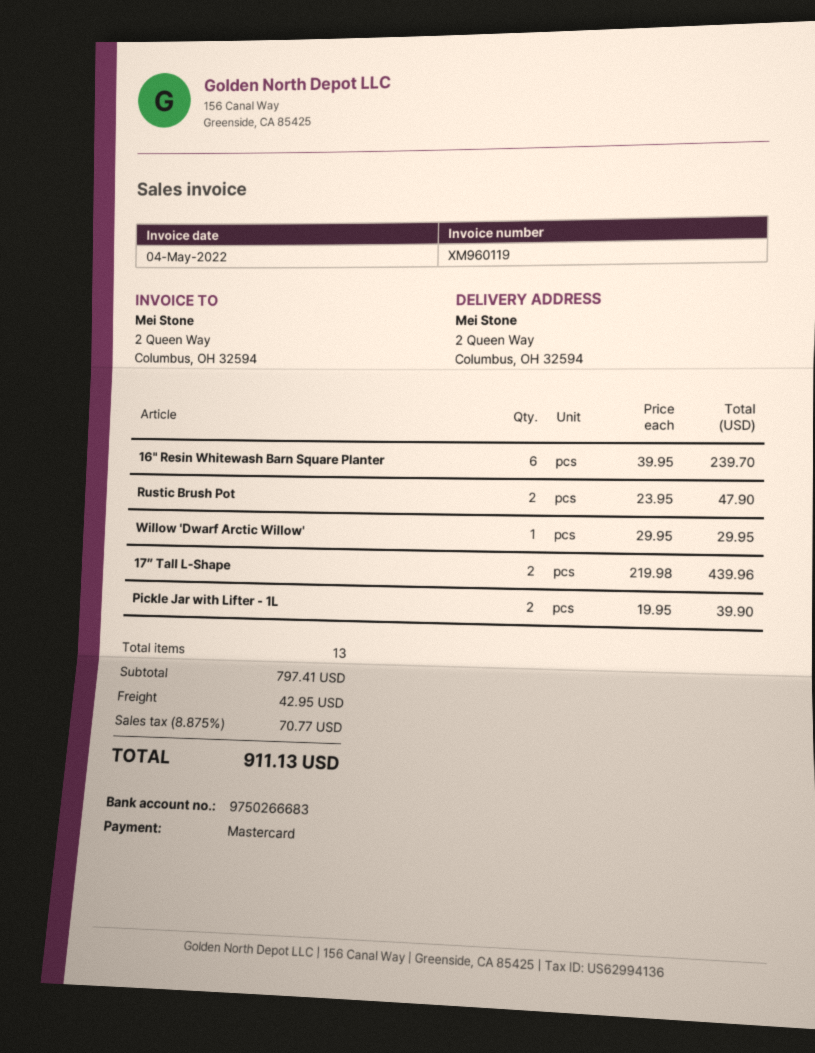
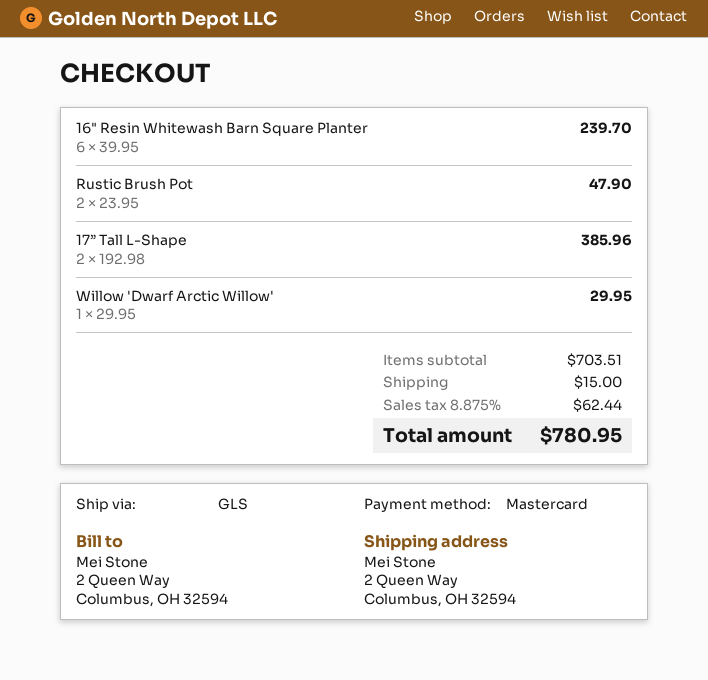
17” Tall L-Shape: 2 x 219.98 = 439.96 -> 2 x 192.98 = 385.96
Pickle Jar with Lifter - 1L: 2 x 19.95 = 39.90 -> none
subtotal: 797.41 -> 703.51
shipping: 42.95 -> 15.00
tax: 8.875% = 70.77 -> 8.875% = 62.44
total: 911.13 -> 780.95

